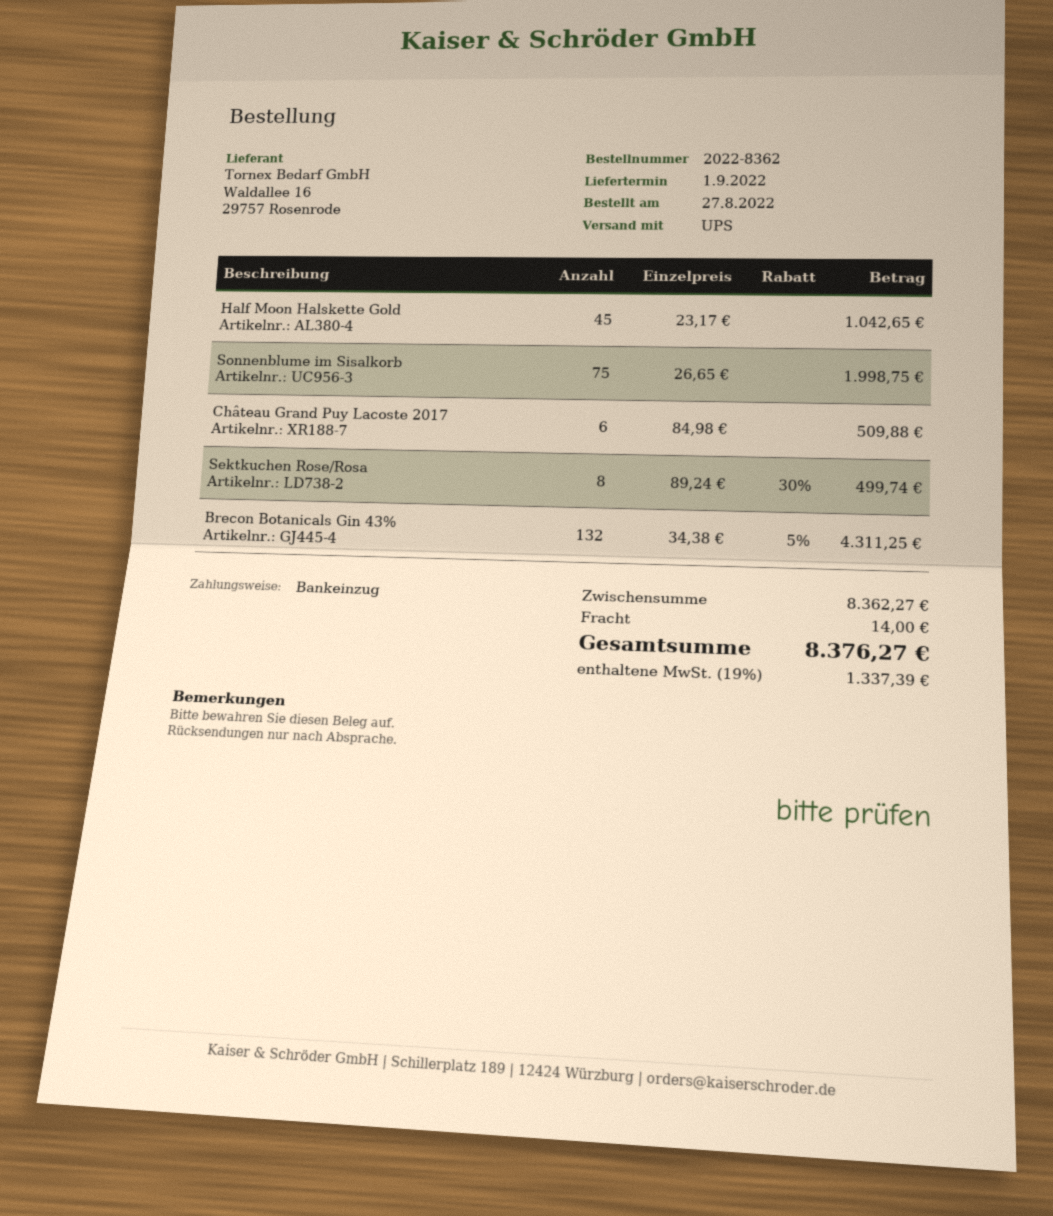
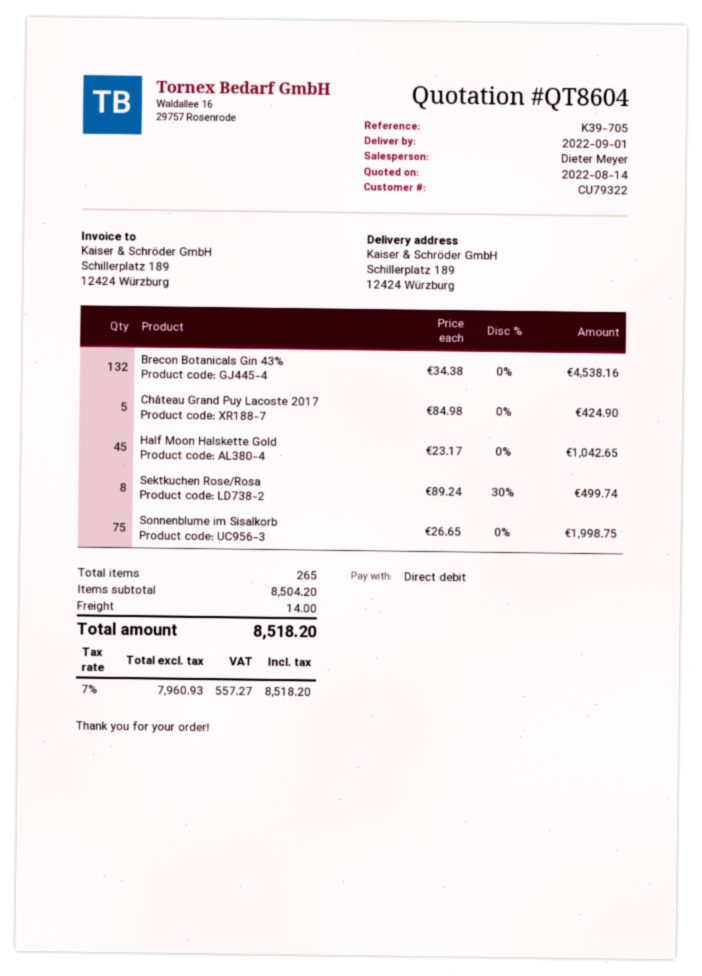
Château Grand Puy Lacoste 2017: 6 x 84.98 = 509.88 -> 5 x 84.98 = 424.90
Brecon Botanicals Gin 43%: 132 x 34.38 - 5% = 4311.25 -> 132 x 34.38 = 4538.16
subtotal: 8362.27 -> 8504.20
tax: 19% = 1337.39 -> 7% = 557.27
total: 8376.27 -> 8518.20

